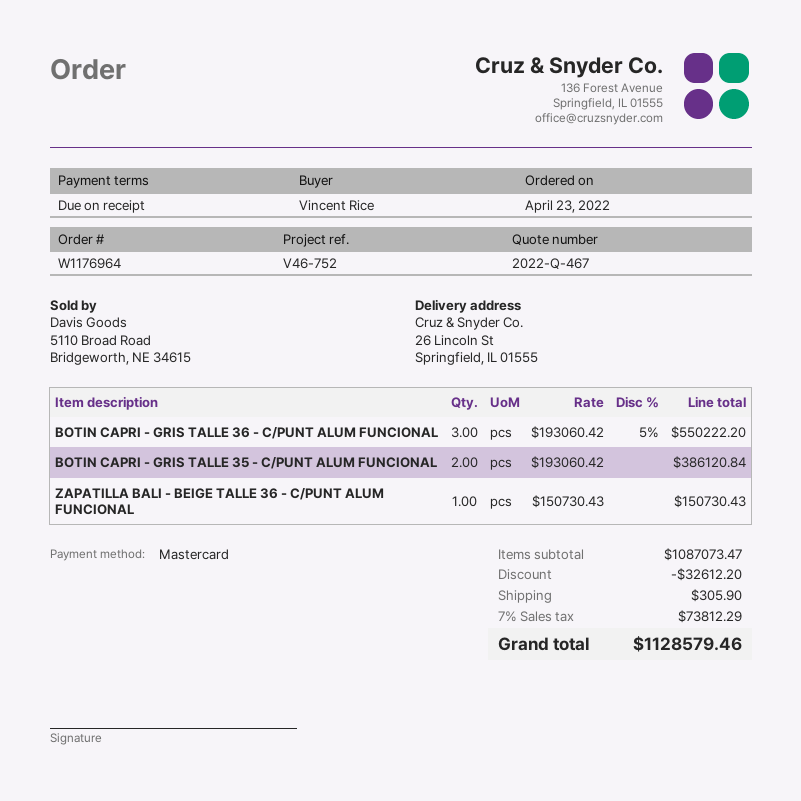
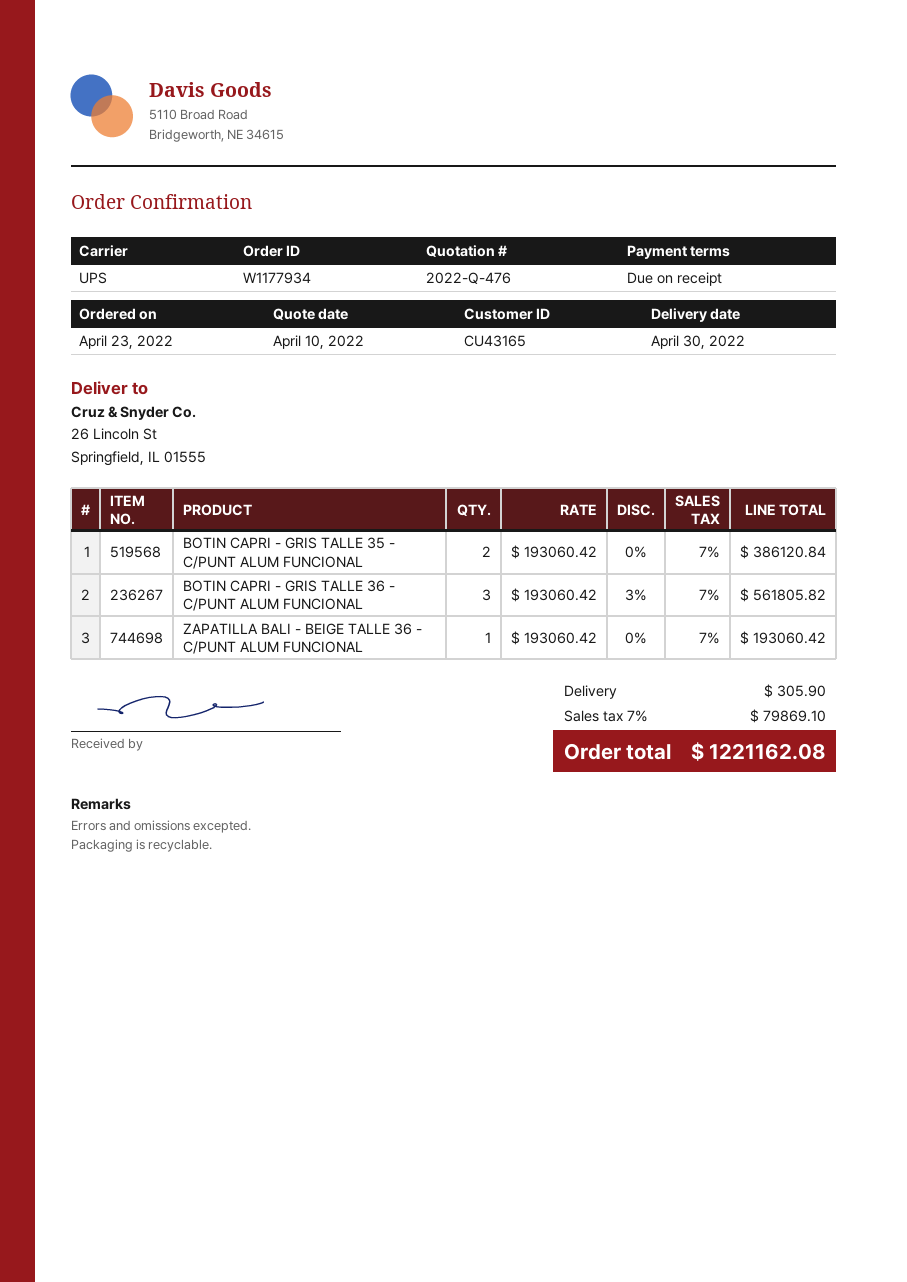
quote number: 2022-Q-467 -> 2022-Q-476
order number: W1176964 -> W1177934
BOTIN CAPRI - GRIS TALLE 36 - C/PUNT ALUM FUNCIONAL: 3 x 193060.42 - 5% = 550222.20 -> 3 x 193060.42 - 3% = 561805.82
ZAPATILLA BALI - BEIGE TALLE 36 - C/PUNT ALUM FUNCIONAL: 1 x 150730.43 = 150730.43 -> 1 x 193060.42 = 193060.42
discount: 32612.20 -> none
tax: 7% = 73812.29 -> 7% = 79869.10
total: 1128579.46 -> 1221162.08

